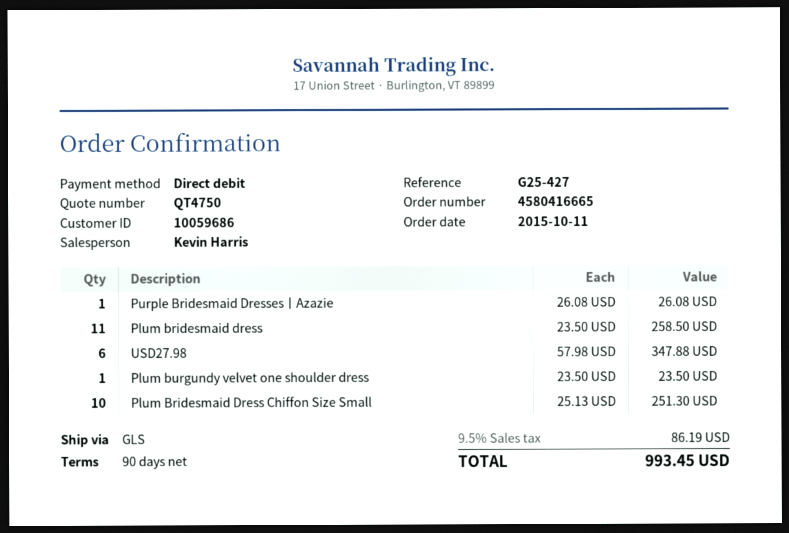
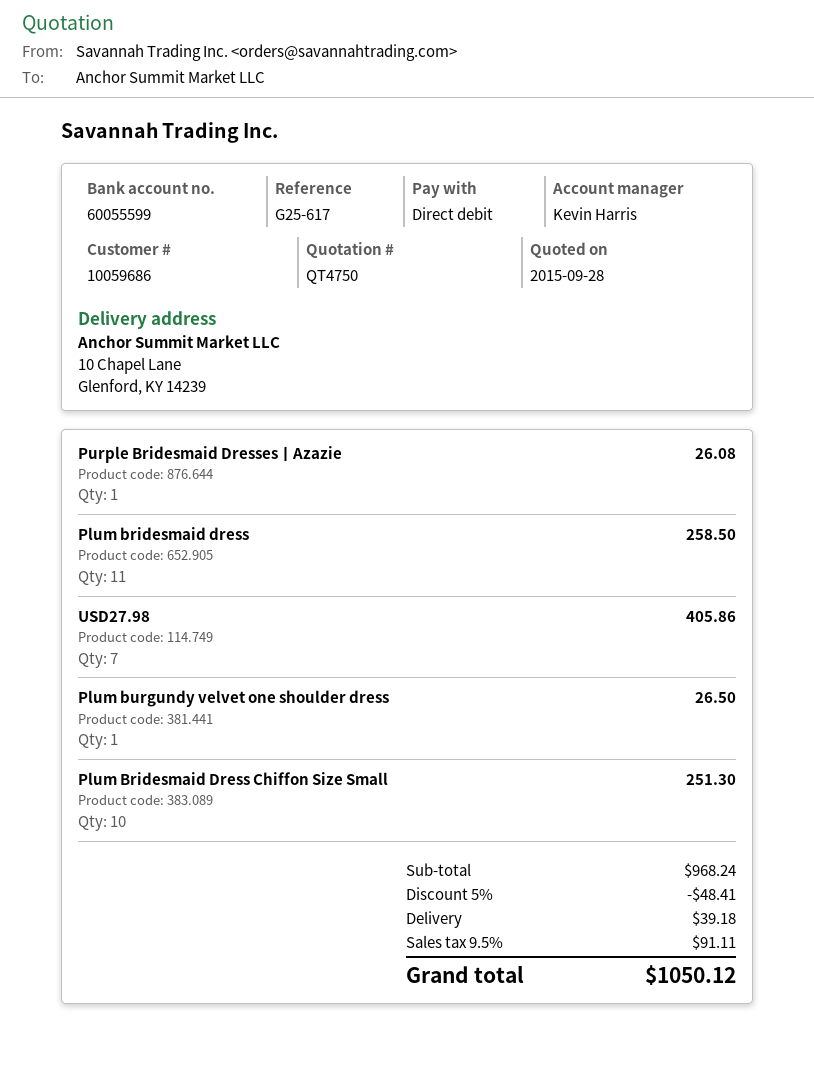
reference: G25-427 -> G25-617
USD27.98: 6 for 347.88 -> 7 for 405.86
Plum burgundy velvet one shoulder dress: 1 for 23.50 -> 1 for 26.50
discount: none -> 5% = 48.41
shipping: none -> 39.18
tax: 9.5% = 86.19 -> 9.5% = 91.11
total: 993.45 -> 1050.12

